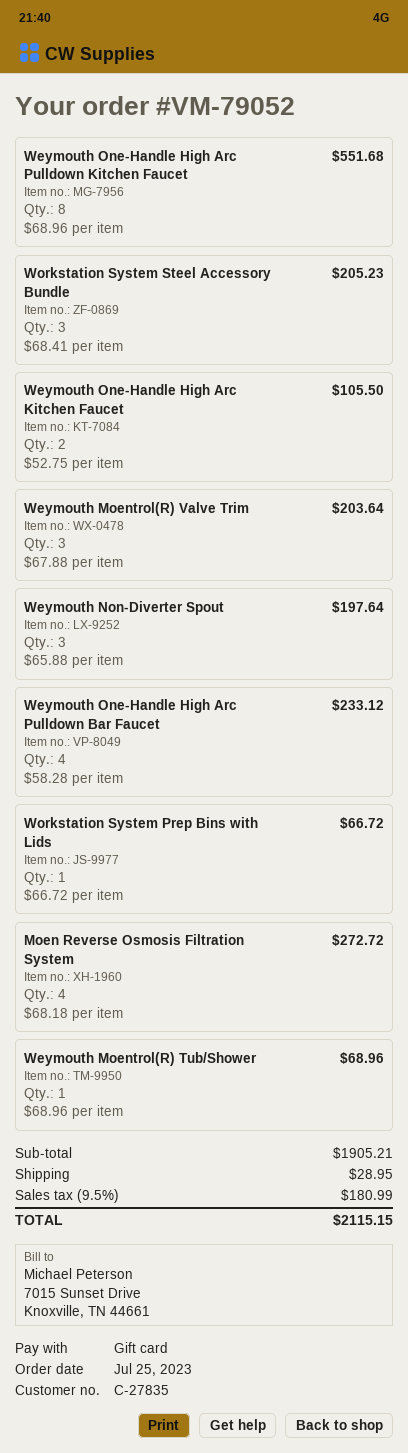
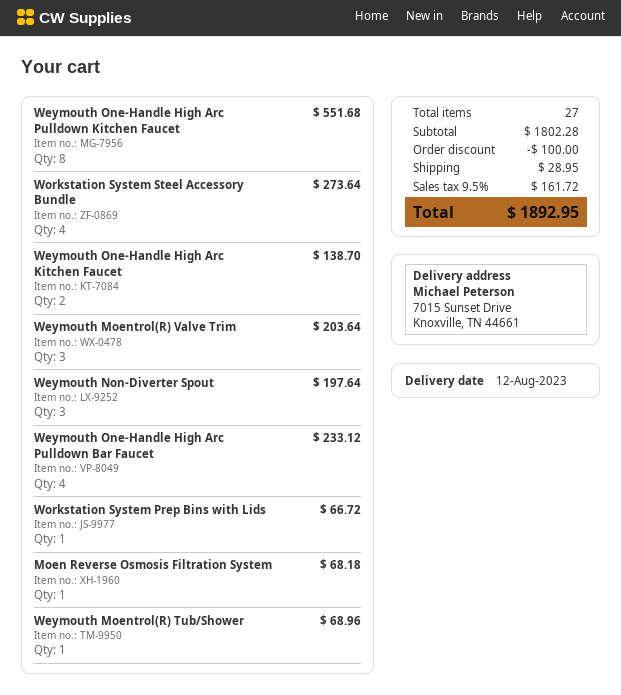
Workstation System Steel Accessory Bundle: 3 for 205.23 -> 4 for 273.64
Weymouth One-Handle High Arc Kitchen Faucet: 2 for 105.50 -> 2 for 138.70
Moen Reverse Osmosis Filtration System: 4 for 272.72 -> 1 for 68.18
subtotal: 1905.21 -> 1802.28
discount: none -> 100.00
tax: 9.5% = 180.99 -> 9.5% = 161.72
total: 2115.15 -> 1892.95

